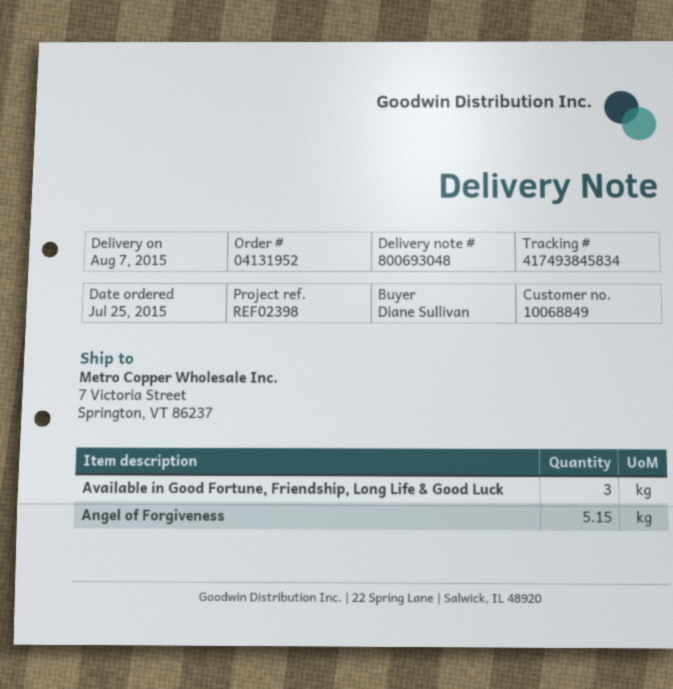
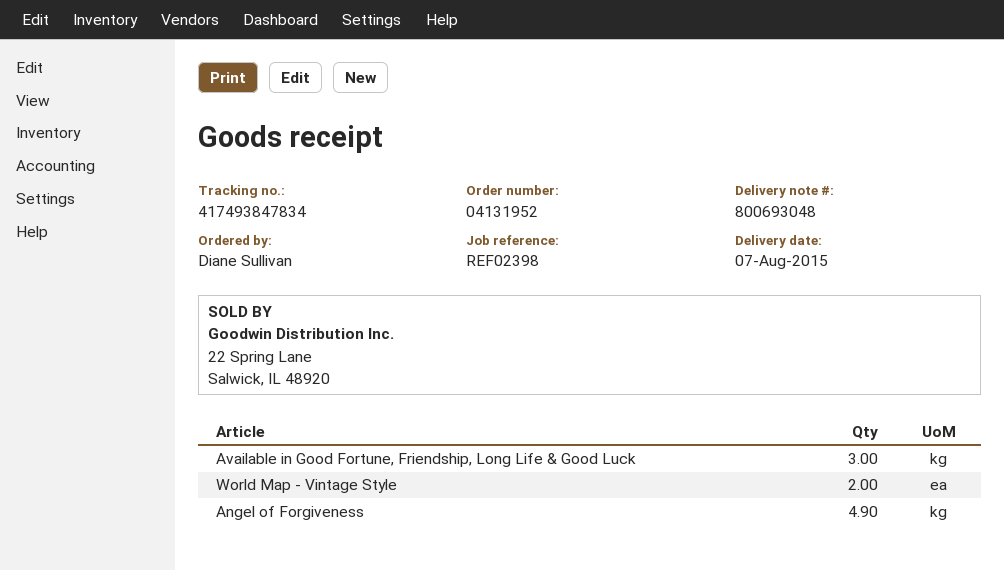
tracking number: 417493845834 -> 417493847834
Angel of Forgiveness: 5.15 -> 4.9
World Map - Vintage Style: none -> 2

